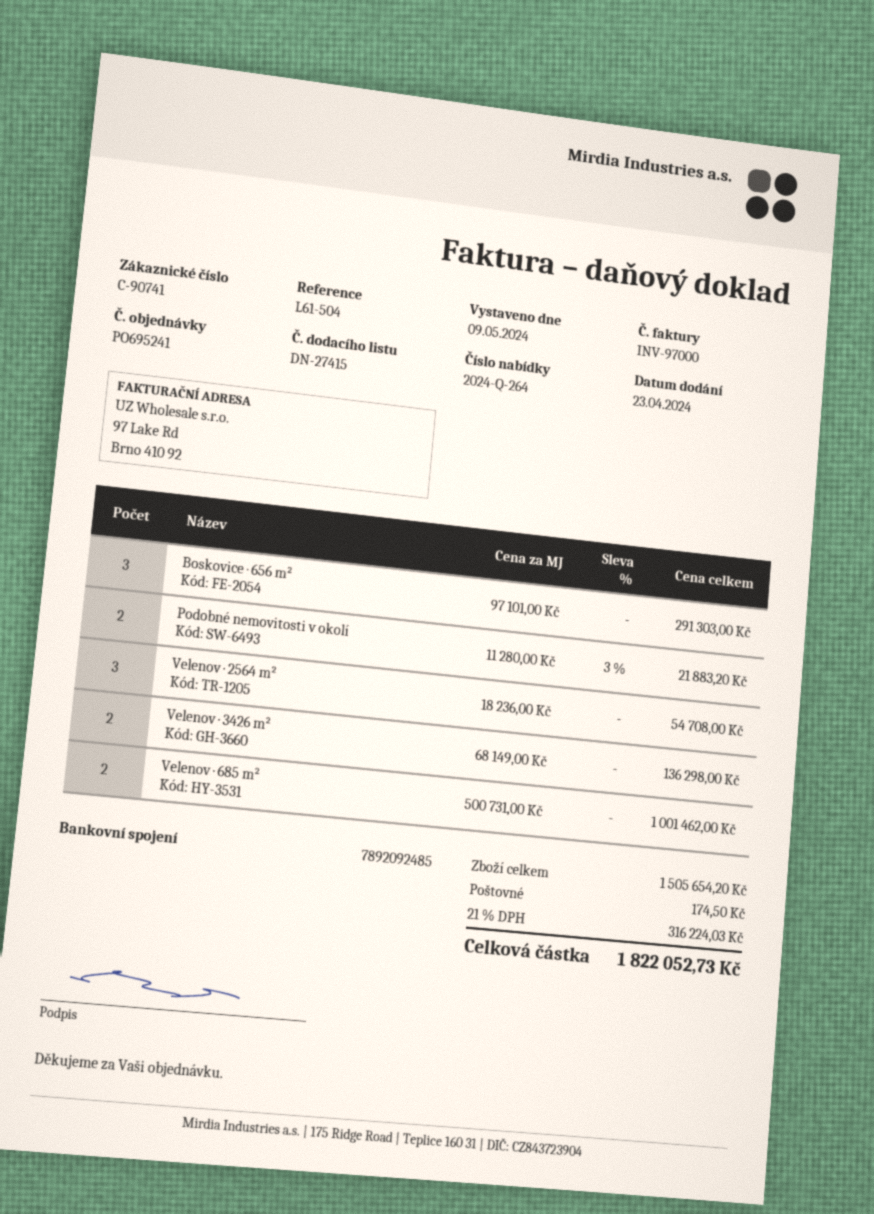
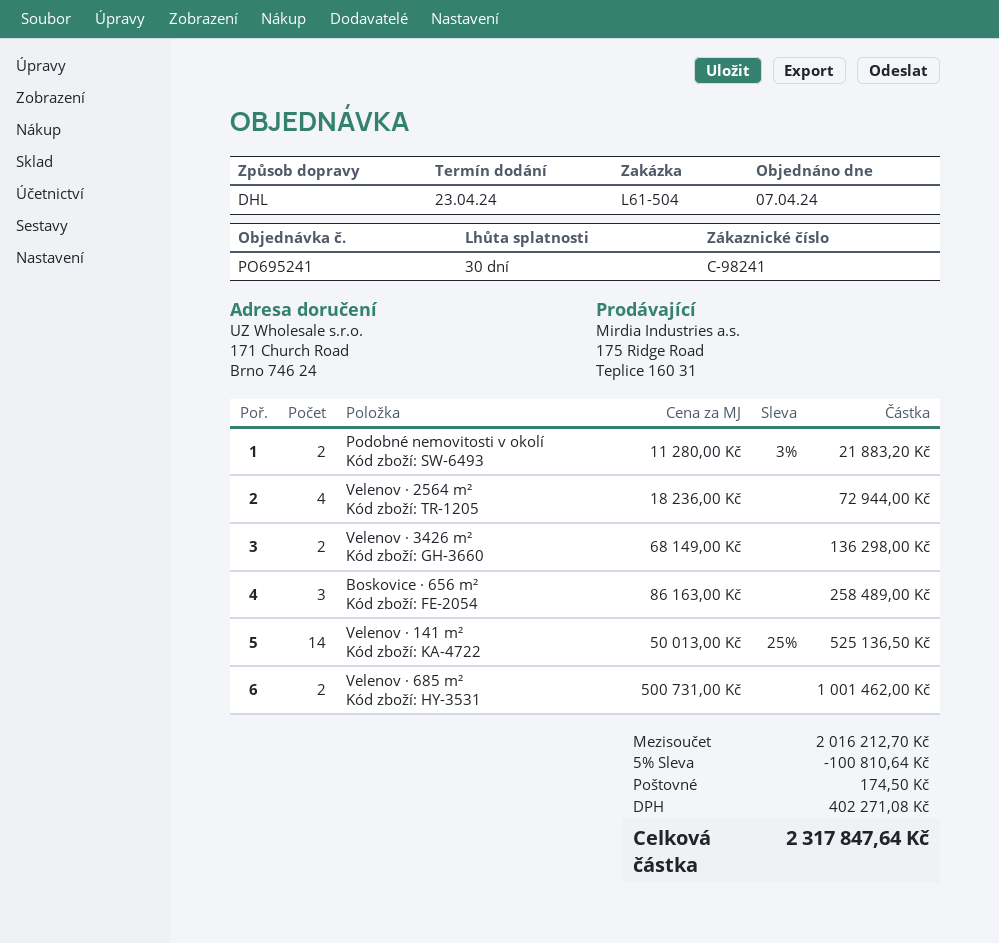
customer number: C-90741 -> C-98241
Boskovice · 656 m²: 3 x 97101.00 = 291303.00 -> 3 x 86163.00 = 258489.00
Velenov · 2564 m²: 3 x 18236.00 = 54708.00 -> 4 x 18236.00 = 72944.00
Velenov · 141 m²: none -> 14 x 50013.00 - 25% = 525136.50
subtotal: 1505654.20 -> 2016212.70
discount: none -> 5% = 100810.64
tax: 316224.03 -> 402271.08
total: 1822052.73 -> 2317847.64

